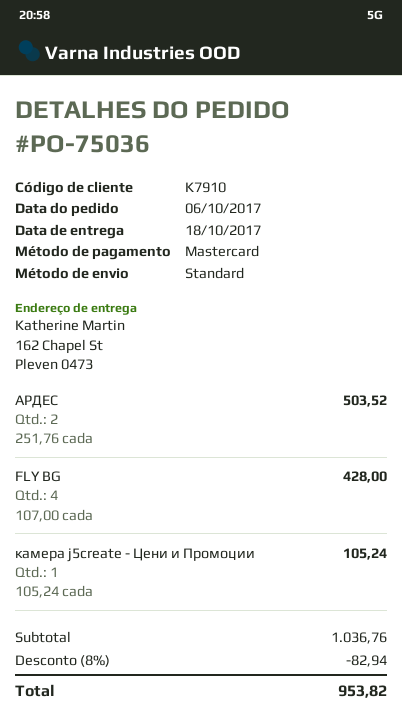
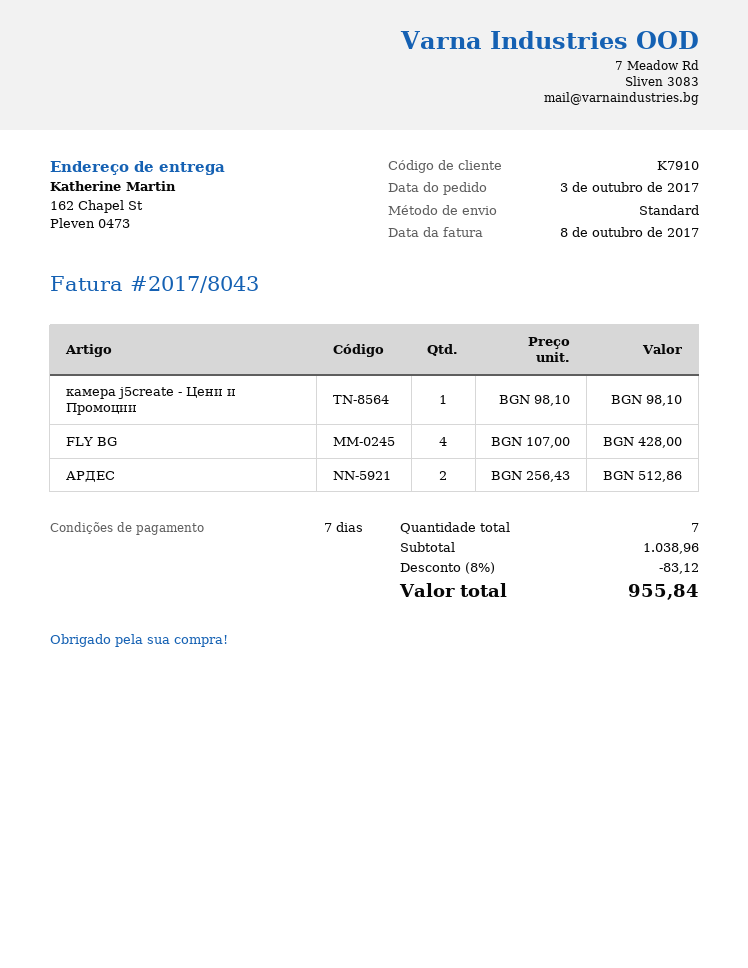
order date: 2017-10-06 -> 2017-10-03
АРДЕС: 2 x 251.76 = 503.52 -> 2 x 256.43 = 512.86
камера j5create - Цени и Промоции: 1 x 105.24 = 105.24 -> 1 x 98.10 = 98.10
subtotal: 1036.76 -> 1038.96
discount: 8% = 82.94 -> 8% = 83.12
total: 953.82 -> 955.84

